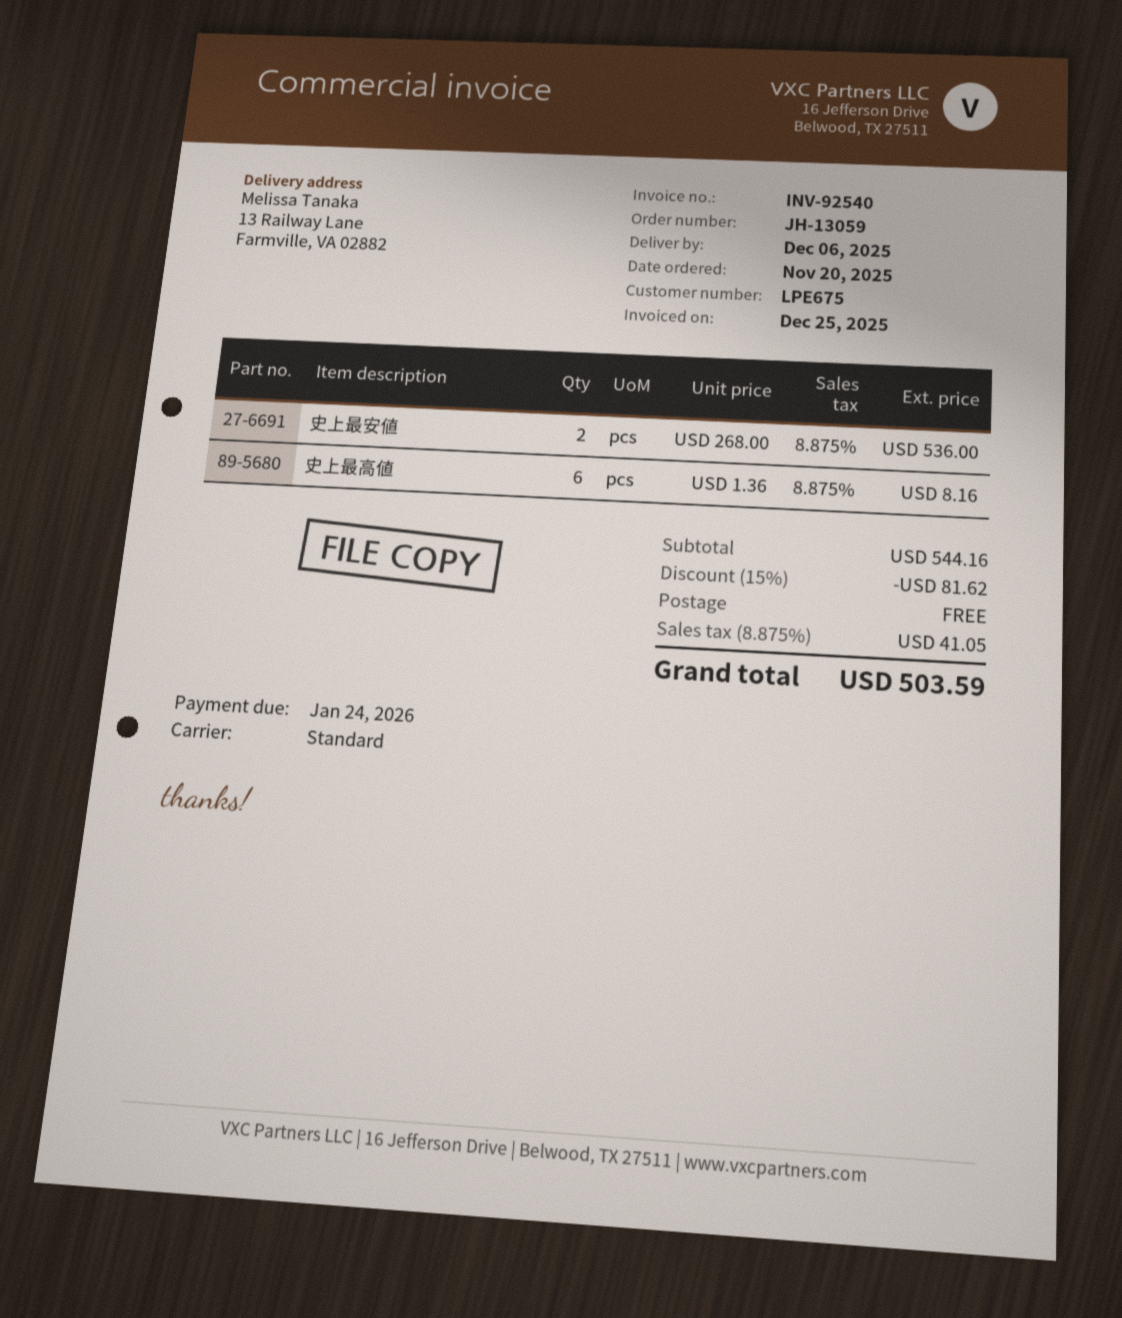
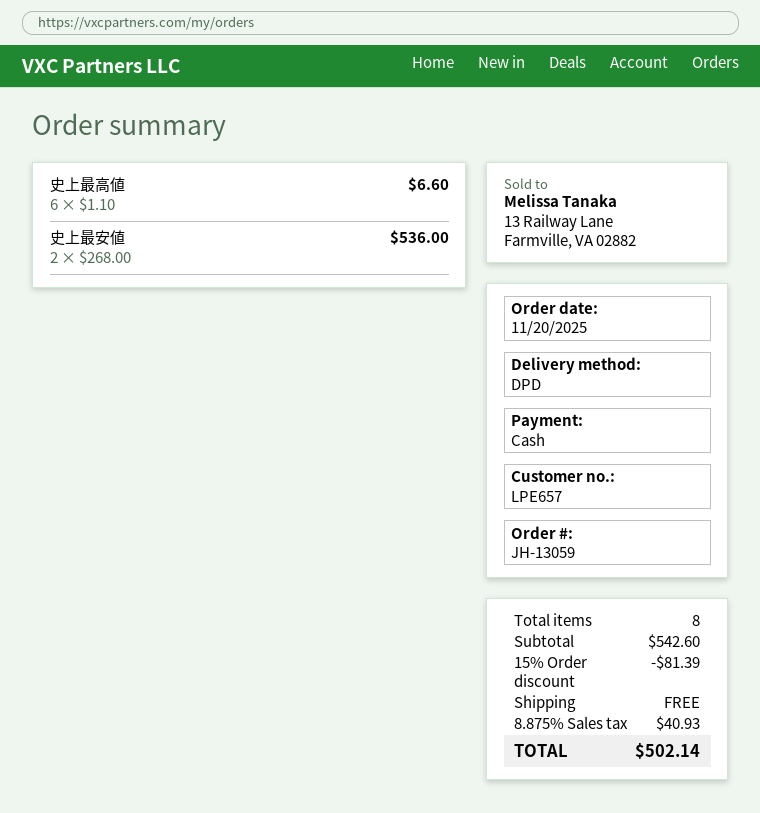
customer number: LPE675 -> LPE657
shipping method: standard -> DPD
史上最高値: 6 x 1.36 = 8.16 -> 6 x 1.10 = 6.60
subtotal: 544.16 -> 542.60
discount: 15% = 81.62 -> 15% = 81.39
tax: 8.875% = 41.05 -> 8.875% = 40.93
total: 503.59 -> 502.14

